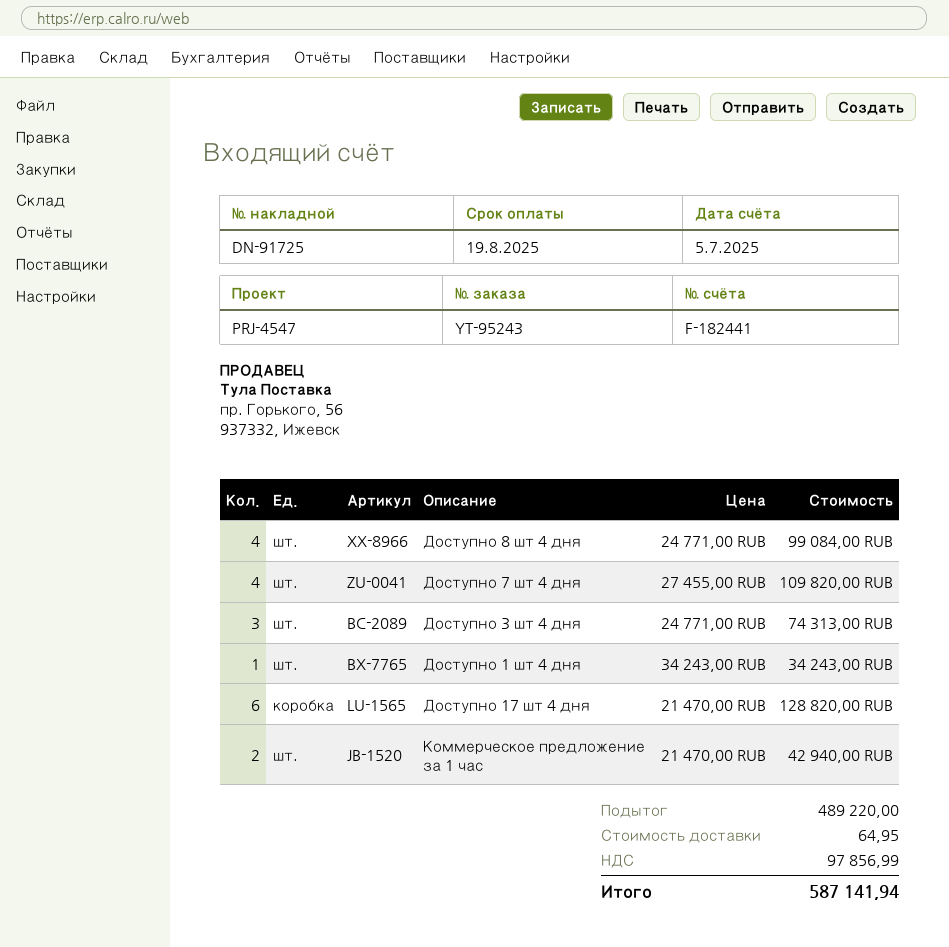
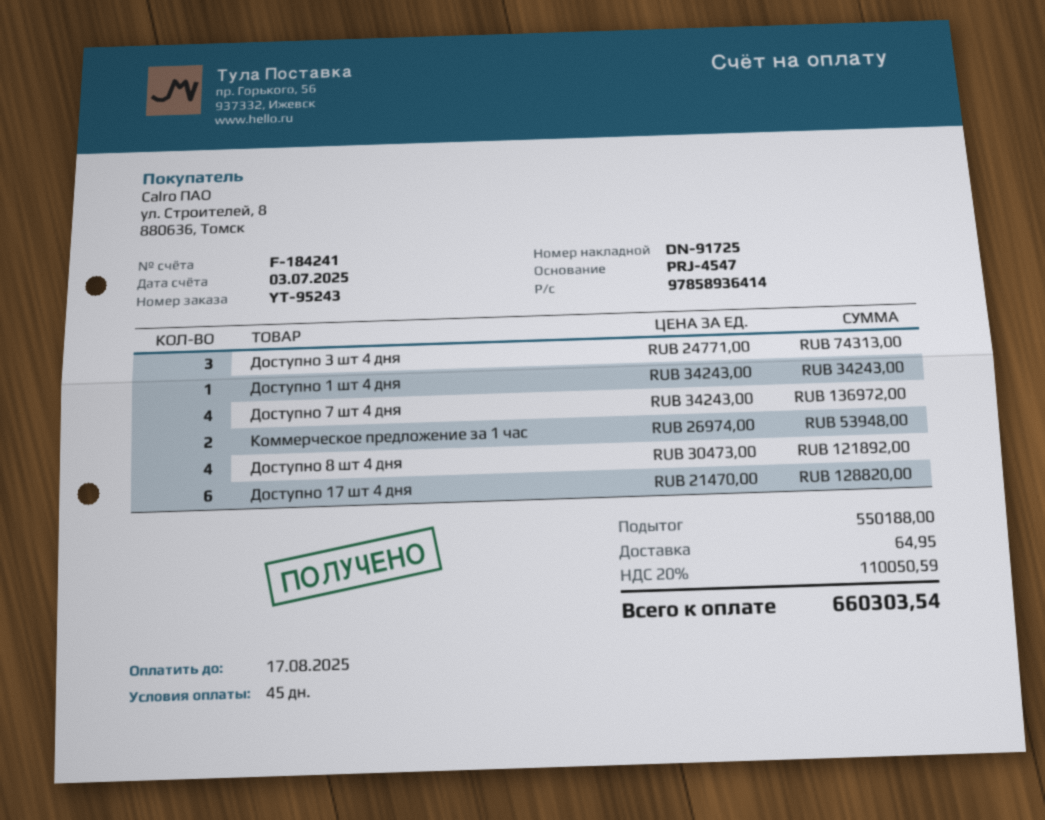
invoice number: F-182441 -> F-184241
invoice date: 2025-07-05 -> 2025-07-03
due date: 2025-08-19 -> 2025-08-17
Доступно 8 шт 4 дня: 4 x 24771.00 = 99084.00 -> 4 x 30473.00 = 121892.00
Доступно 7 шт 4 дня: 4 x 27455.00 = 109820.00 -> 4 x 34243.00 = 136972.00
Коммерческое предложение за 1 час: 2 x 21470.00 = 42940.00 -> 2 x 26974.00 = 53948.00
subtotal: 489220.00 -> 550188.00
tax: 97856.99 -> 110050.59
total: 587141.94 -> 660303.54

